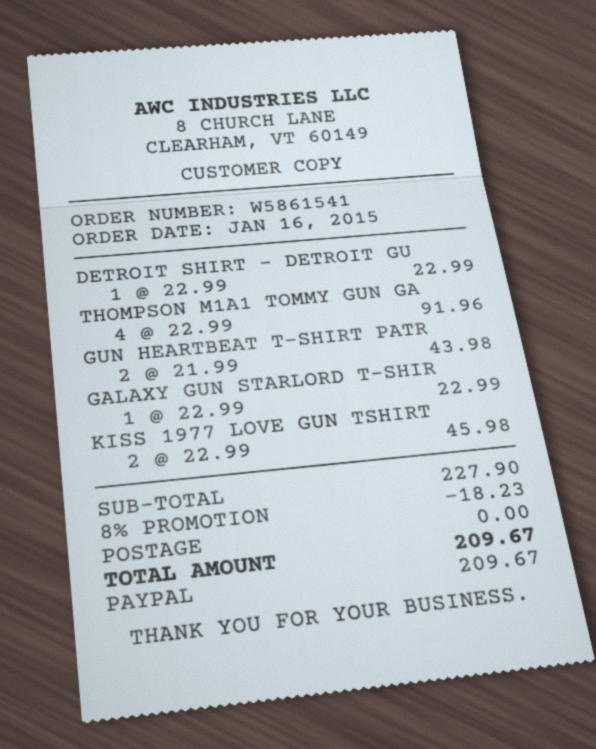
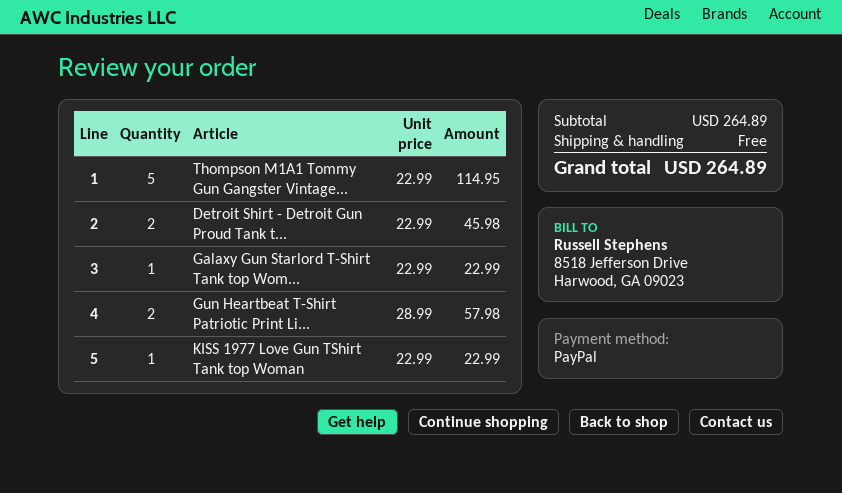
DETROIT SHIRT - DETROIT GU: 1 x 22.99 = 22.99 -> 2 x 22.99 = 45.98
THOMPSON M1A1 TOMMY GUN GA: 4 x 22.99 = 91.96 -> 5 x 22.99 = 114.95
GUN HEARTBEAT T-SHIRT PATR: 2 x 21.99 = 43.98 -> 2 x 28.99 = 57.98
KISS 1977 LOVE GUN TSHIRT: 2 x 22.99 = 45.98 -> 1 x 22.99 = 22.99
subtotal: 227.90 -> 264.89
discount: 8% = 18.23 -> none
total: 209.67 -> 264.89

